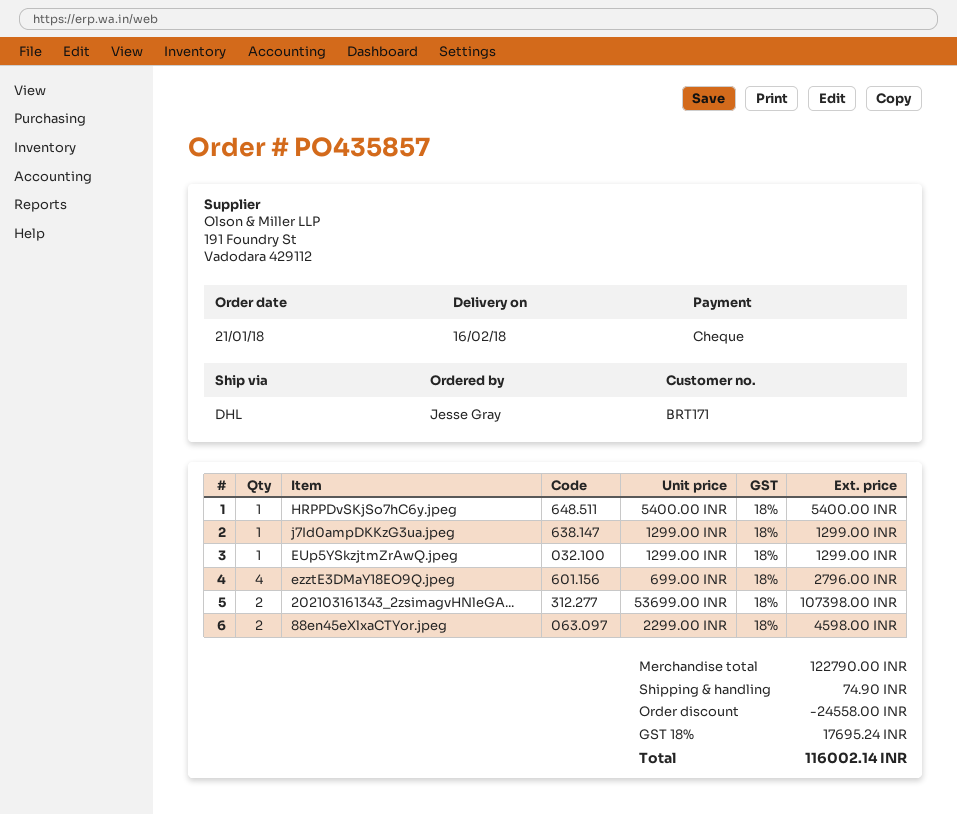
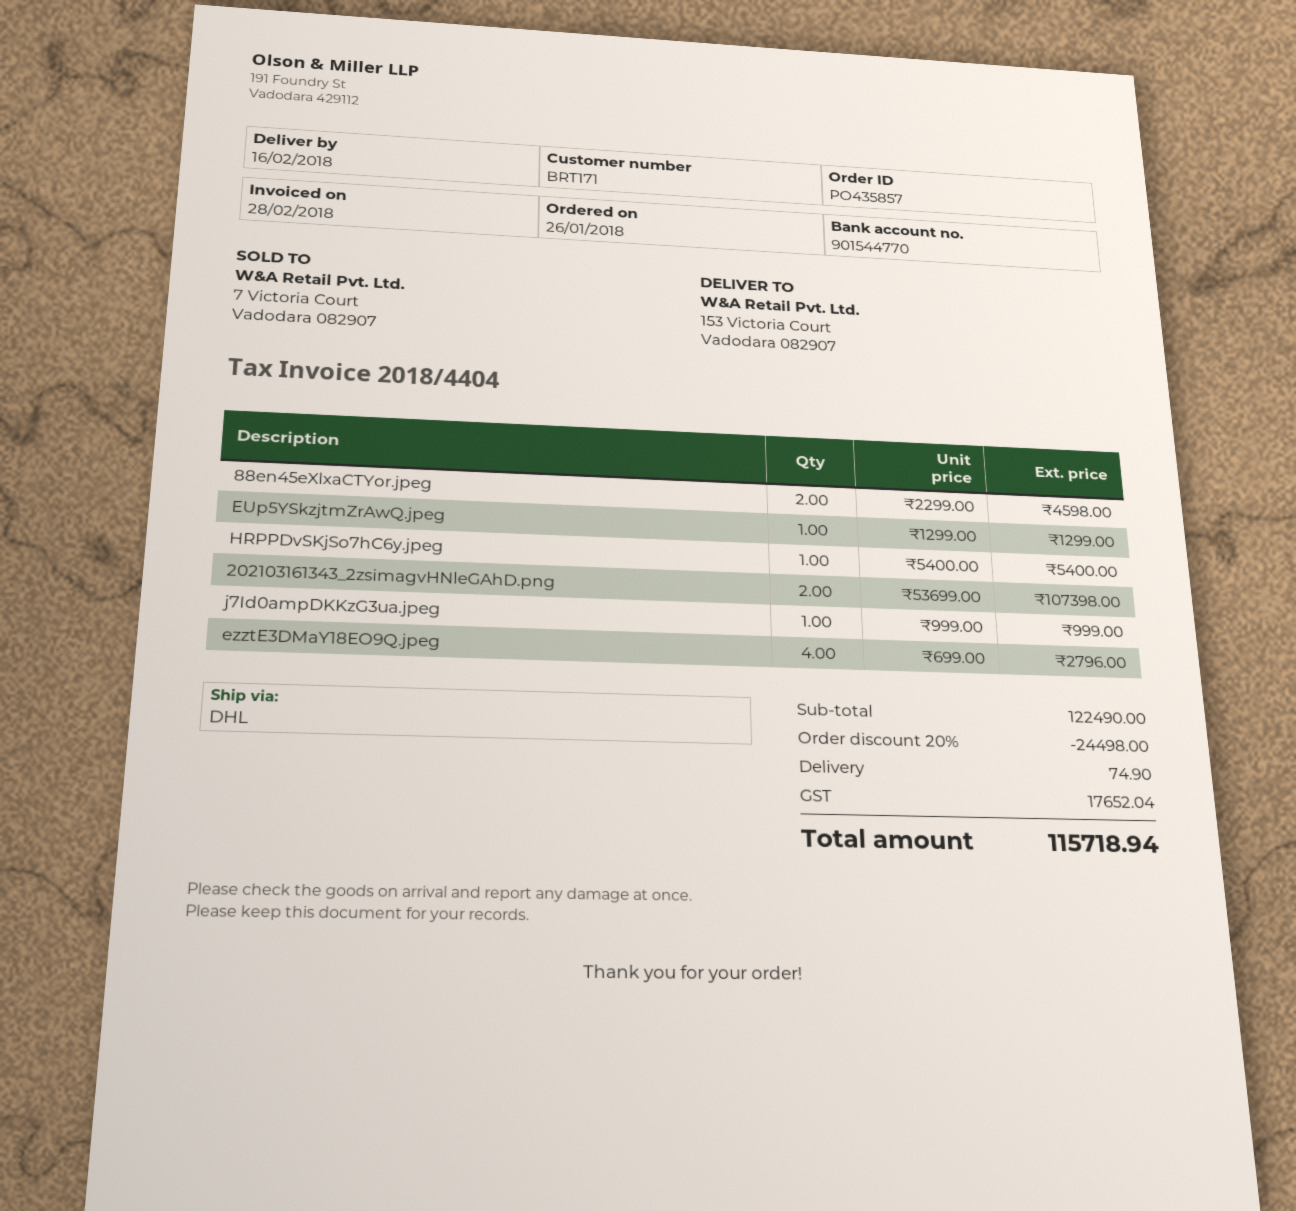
order date: 2018-01-21 -> 2018-01-26
j7Id0ampDKKzG3ua.jpeg: 1 x 1299.00 = 1299.00 -> 1 x 999.00 = 999.00
subtotal: 122790.00 -> 122490.00
discount: 24558.00 -> 24498.00
tax: 17695.24 -> 17652.04
total: 116002.14 -> 115718.94

